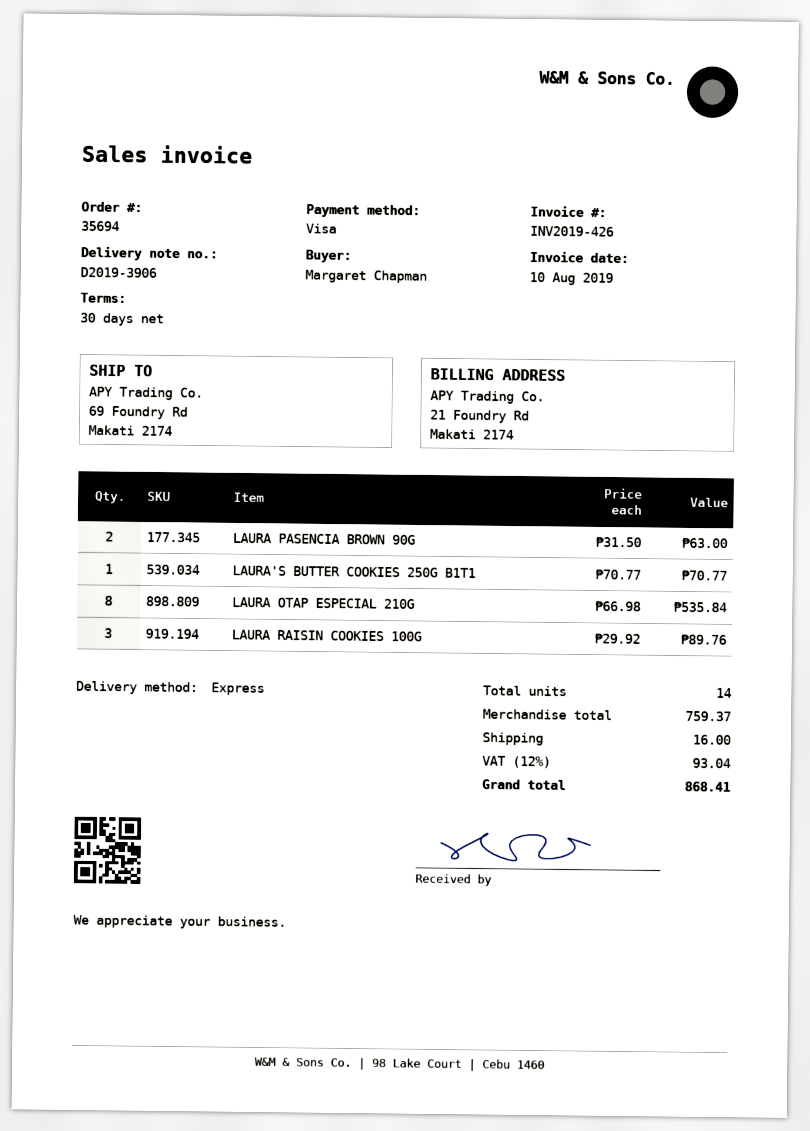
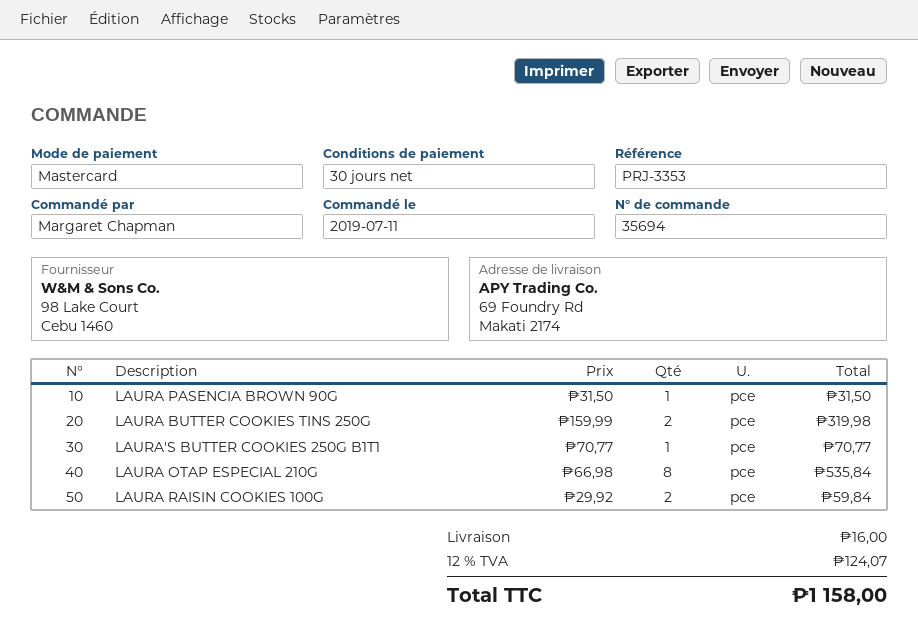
payment method: Visa -> Mastercard
LAURA PASENCIA BROWN 90G: 2 x 31.50 = 63.00 -> 1 x 31.50 = 31.50
LAURA RAISIN COOKIES 100G: 3 x 29.92 = 89.76 -> 2 x 29.92 = 59.84
LAURA BUTTER COOKIES TINS 250G: none -> 2 x 159.99 = 319.98
tax: 12% = 93.04 -> 12% = 124.07
total: 868.41 -> 1158.00

